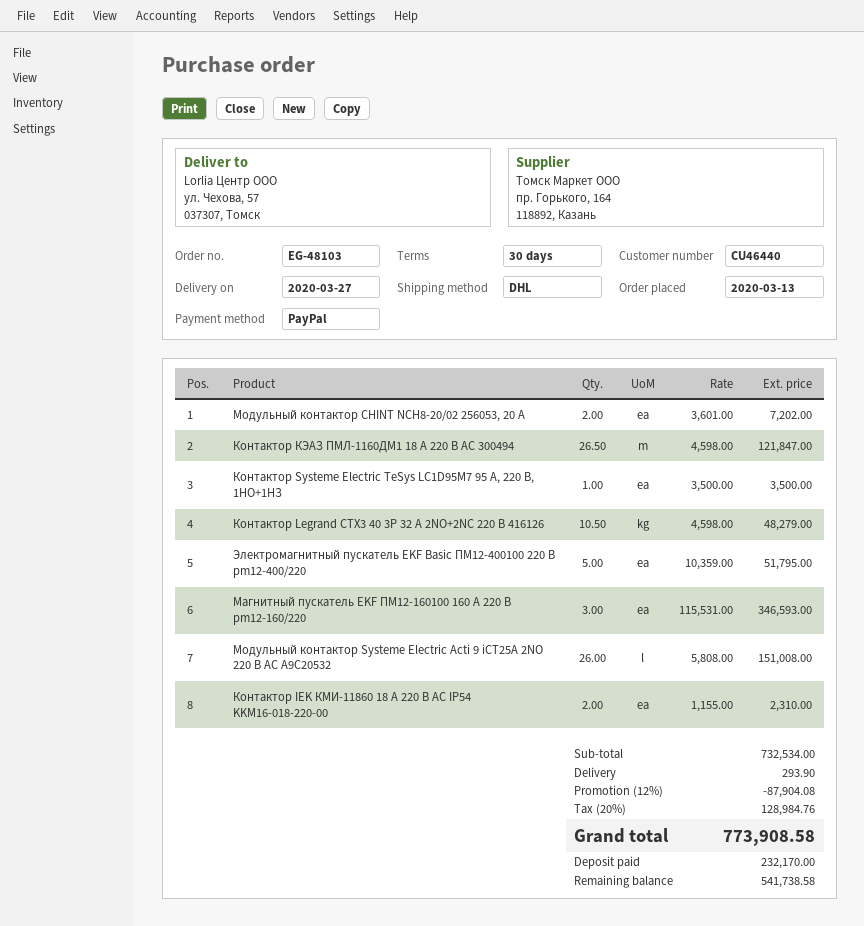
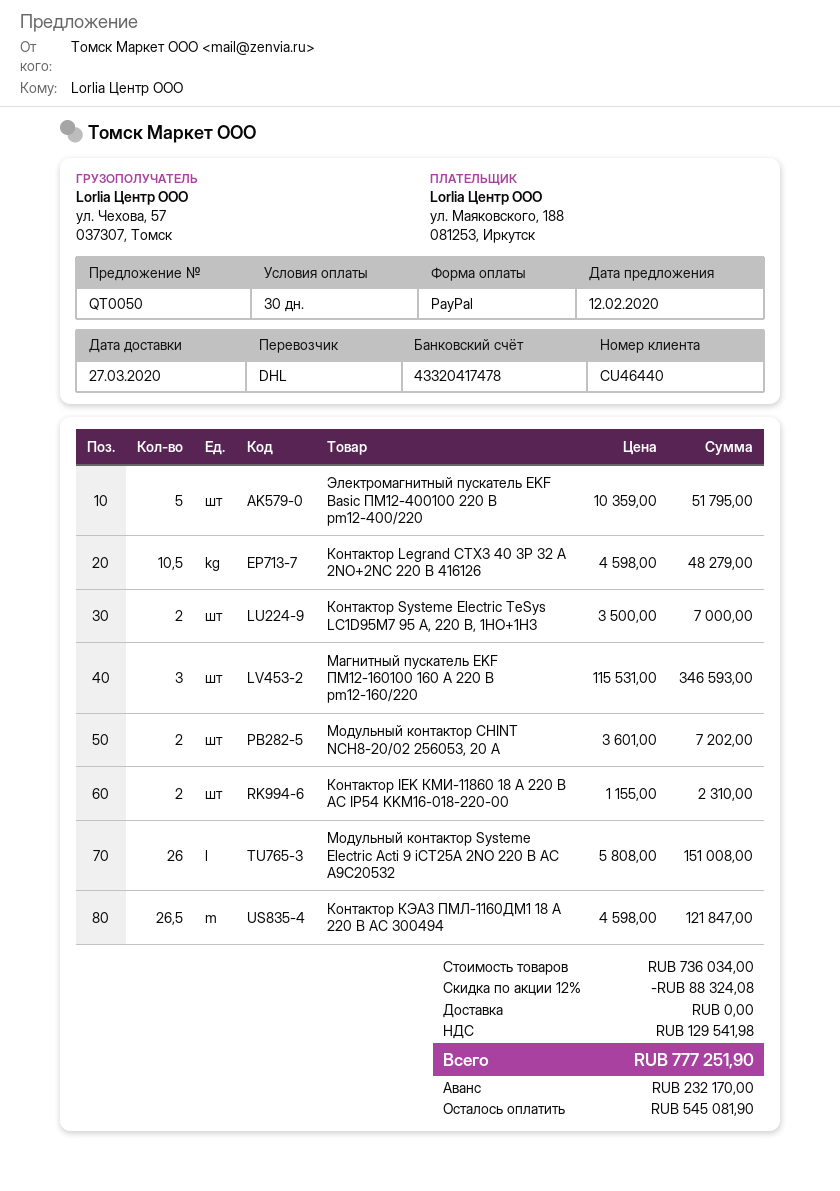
Контактор Systeme Electric TeSys LC1D95M7 95 А, 220 В, 1НО+1НЗ: 1 x 3500.00 = 3500.00 -> 2 x 3500.00 = 7000.00
subtotal: 732534.00 -> 736034.00
discount: 12% = 87904.08 -> 12% = 88324.08
shipping: 293.90 -> 0.00
tax: 128984.76 -> 129541.98
total: 773908.58 -> 777251.90
balance: 541738.58 -> 545081.90

